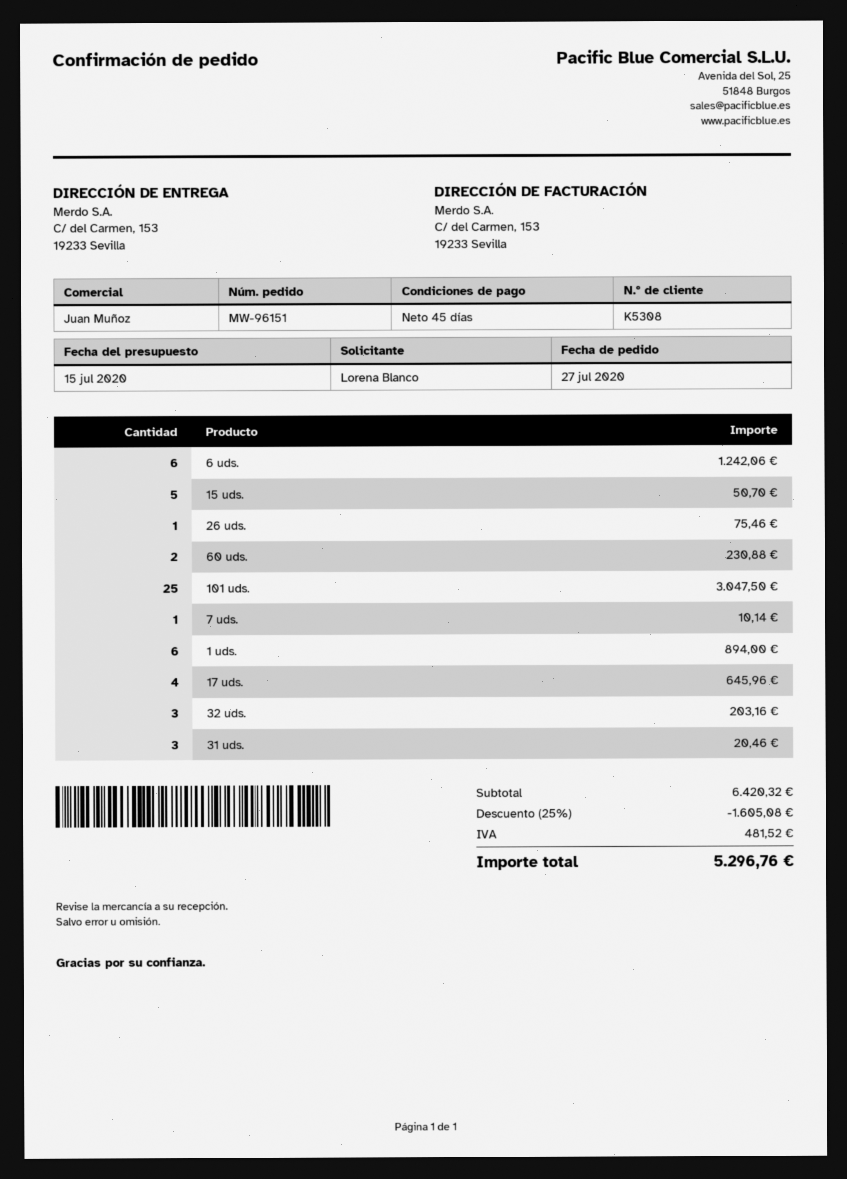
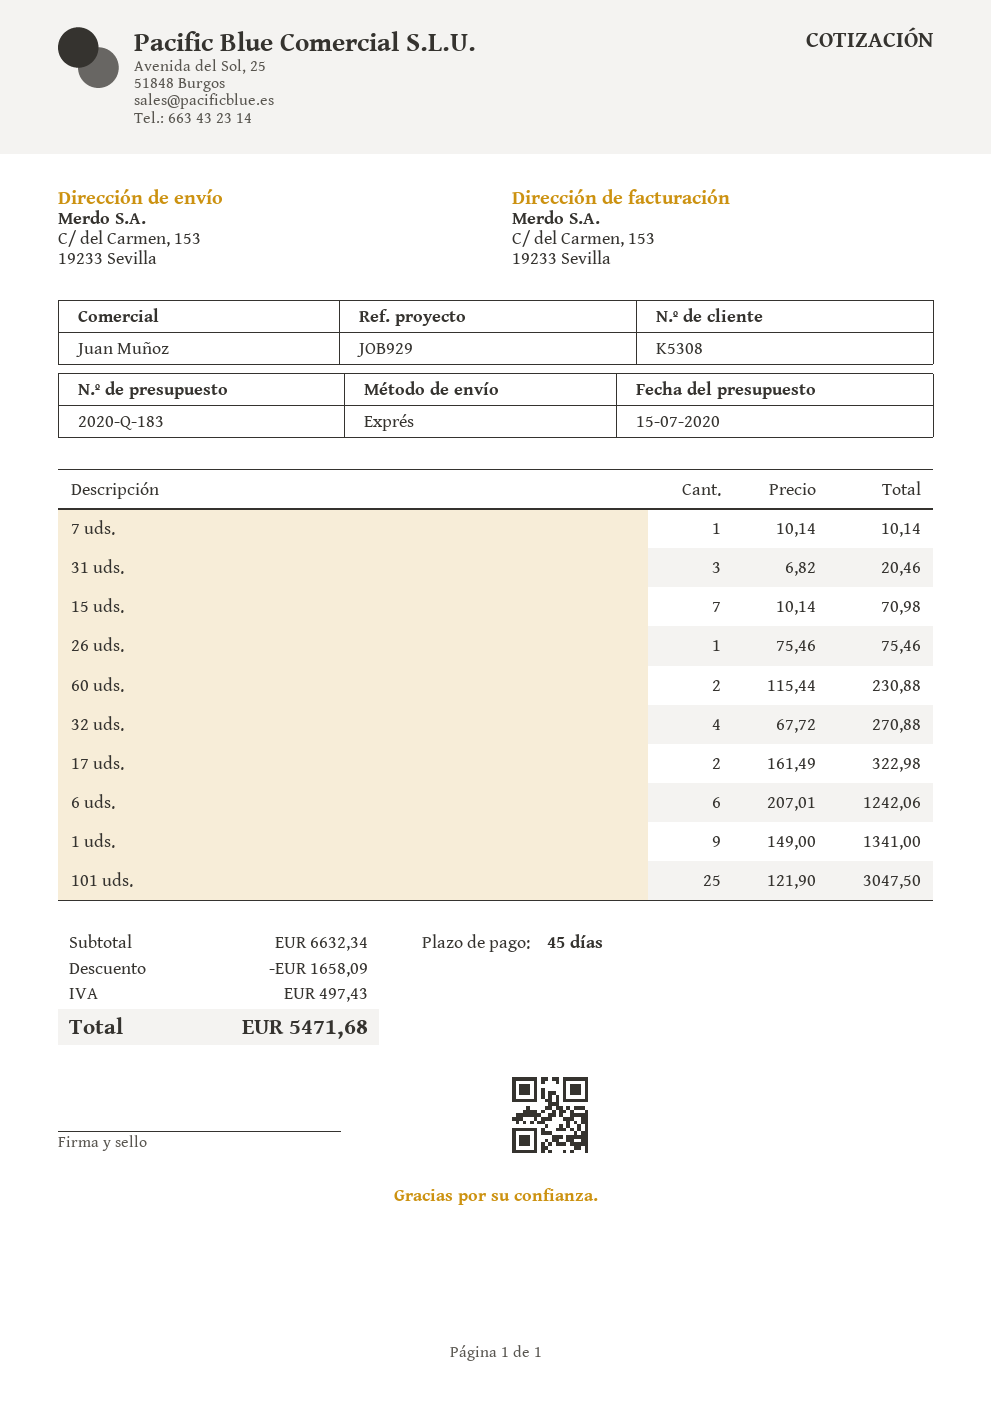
15 uds.: 5 for 50.70 -> 7 for 70.98
1 uds.: 6 for 894.00 -> 9 for 1341.00
17 uds.: 4 for 645.96 -> 2 for 322.98
32 uds.: 3 for 203.16 -> 4 for 270.88
subtotal: 6420.32 -> 6632.34
discount: 1605.08 -> 1658.09
tax: 481.52 -> 497.43
total: 5296.76 -> 5471.68

